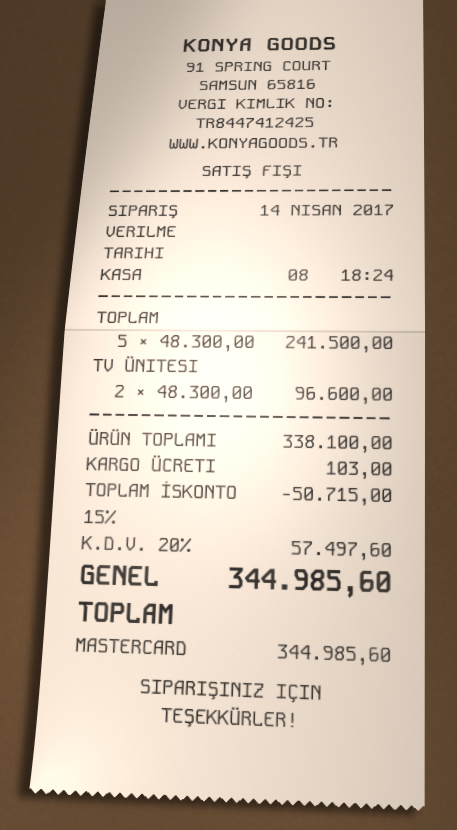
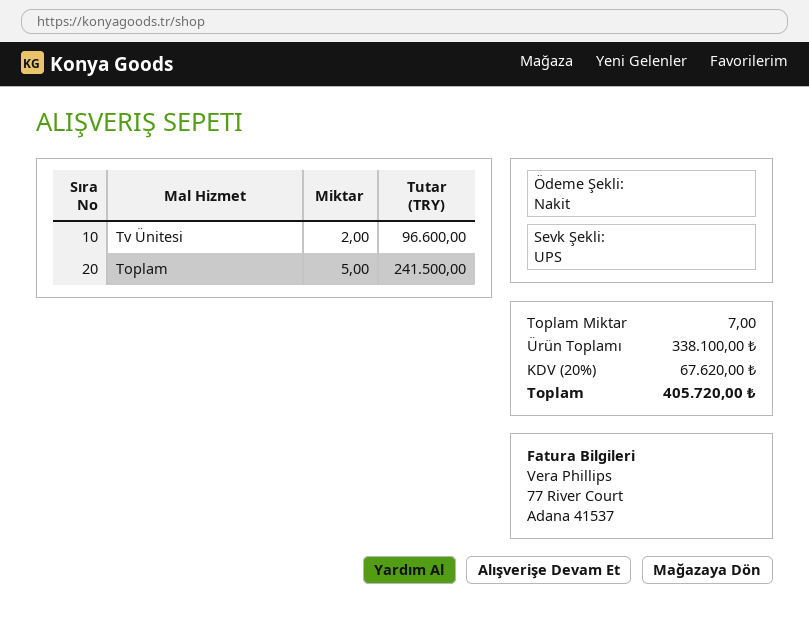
payment method: Mastercard -> cash
discount: 15% = 50715.00 -> none
shipping: 103.00 -> none
tax: 20% = 57497.60 -> 20% = 67620.00
total: 344985.60 -> 405720.00

